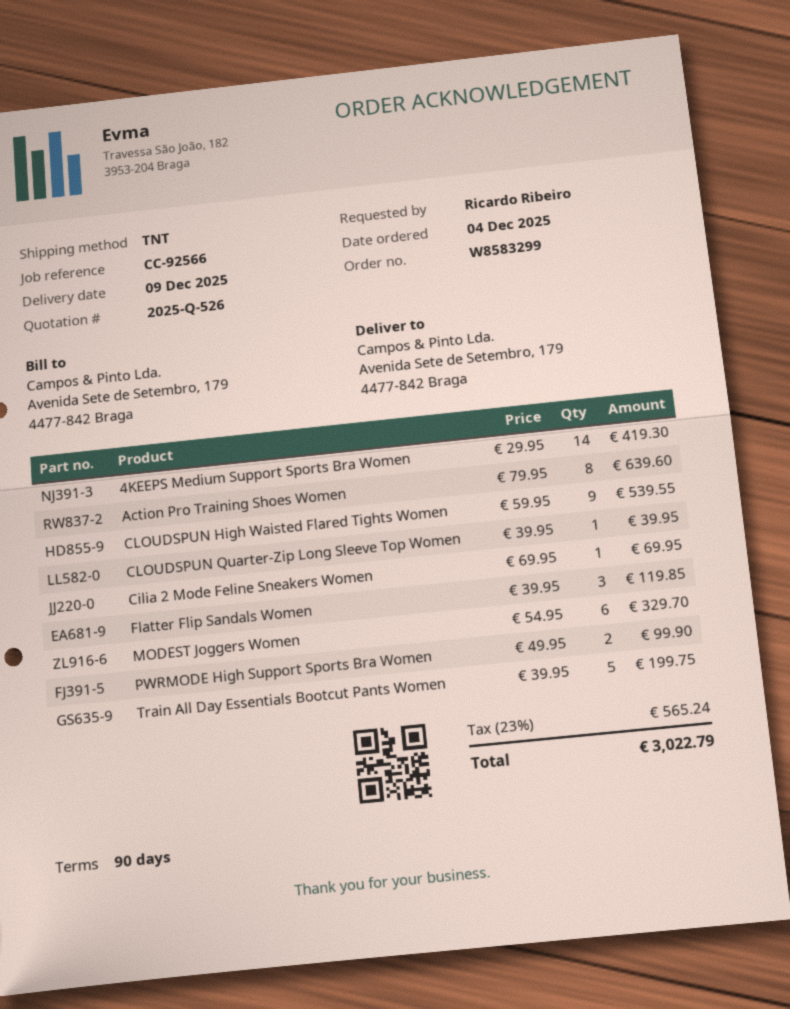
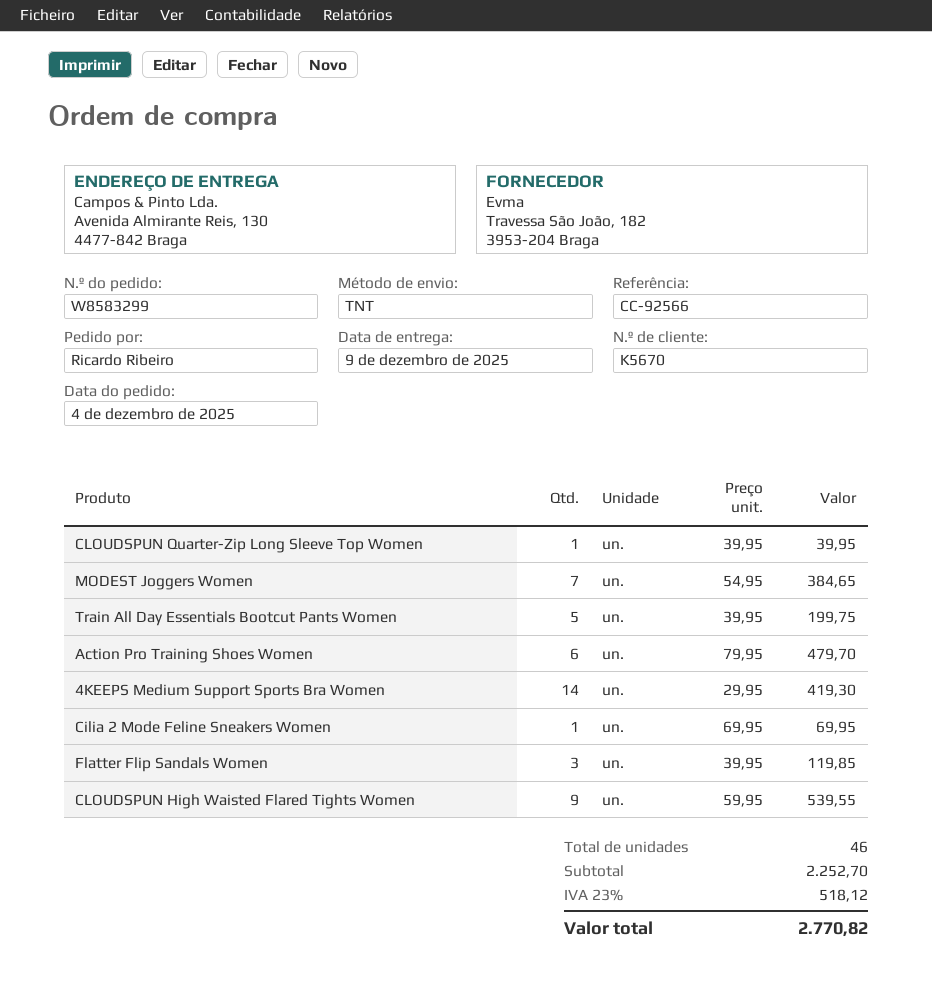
ship to: Avenida Sete de Setembro, 179, 4477-842 Braga -> Avenida Almirante Reis, 130, 4477-842 Braga
Action Pro Training Shoes Women: 8 x 79.95 = 639.60 -> 6 x 79.95 = 479.70
MODEST Joggers Women: 6 x 54.95 = 329.70 -> 7 x 54.95 = 384.65
PWRMODE High Support Sports Bra Women: 2 x 49.95 = 99.90 -> none
tax: 23% = 565.24 -> 23% = 518.12
total: 3022.79 -> 2770.82

